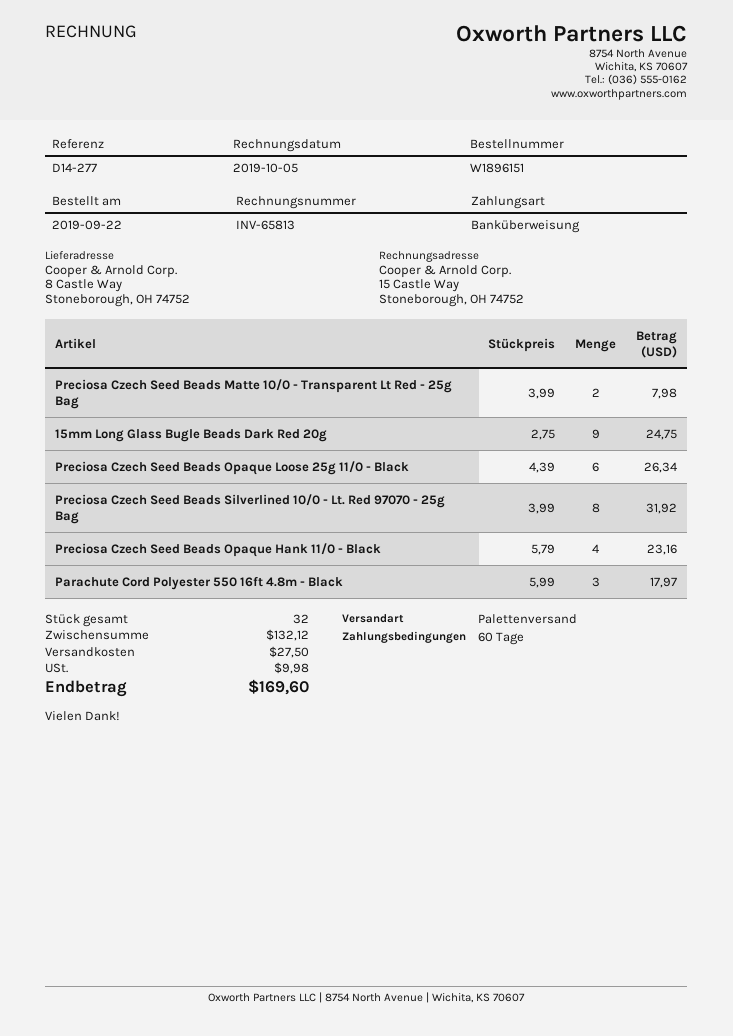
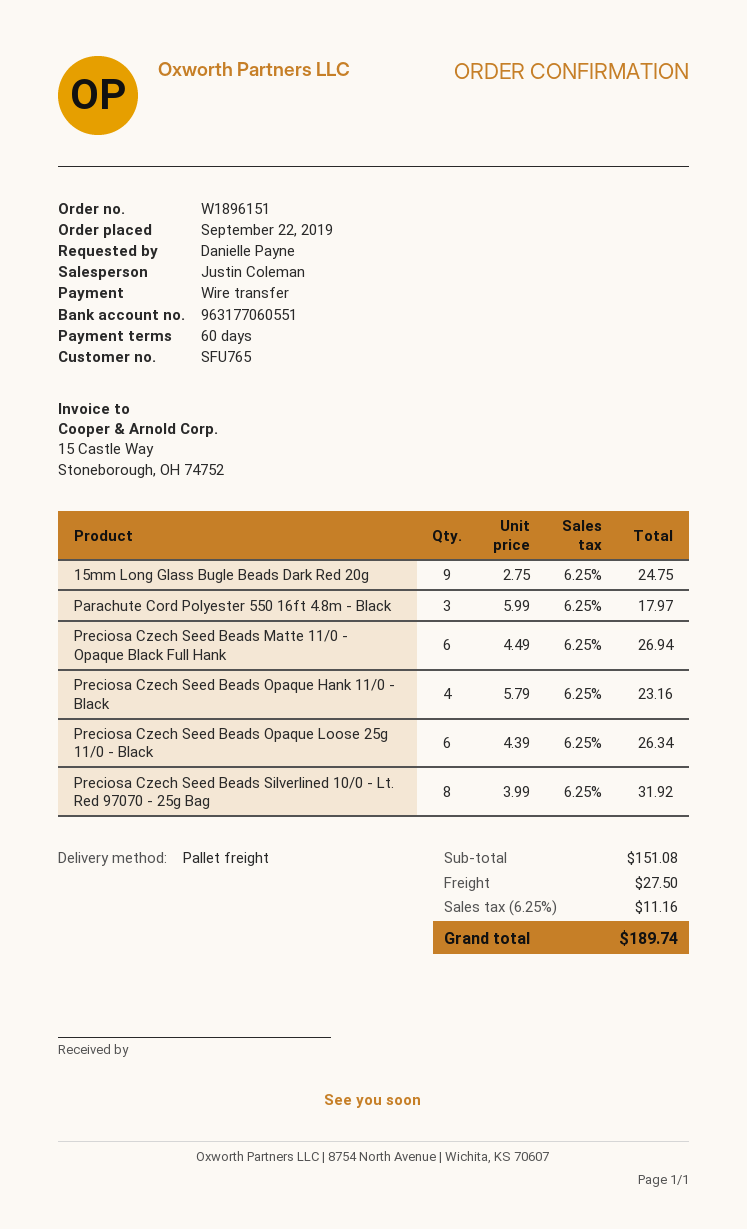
Preciosa Czech Seed Beads Matte 10/0 - Transparent Lt Red - 25g Bag: 2 x 3.99 = 7.98 -> none
Preciosa Czech Seed Beads Matte 11/0 - Opaque Black Full Hank: none -> 6 x 4.49 = 26.94
subtotal: 132.12 -> 151.08
tax: 9.98 -> 11.16
total: 169.60 -> 189.74

